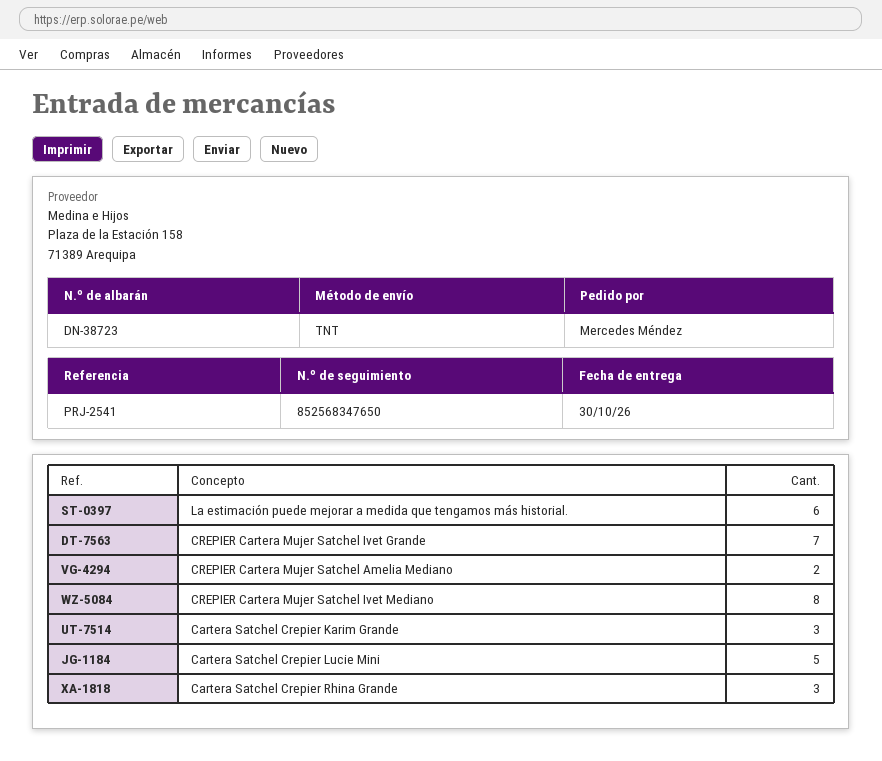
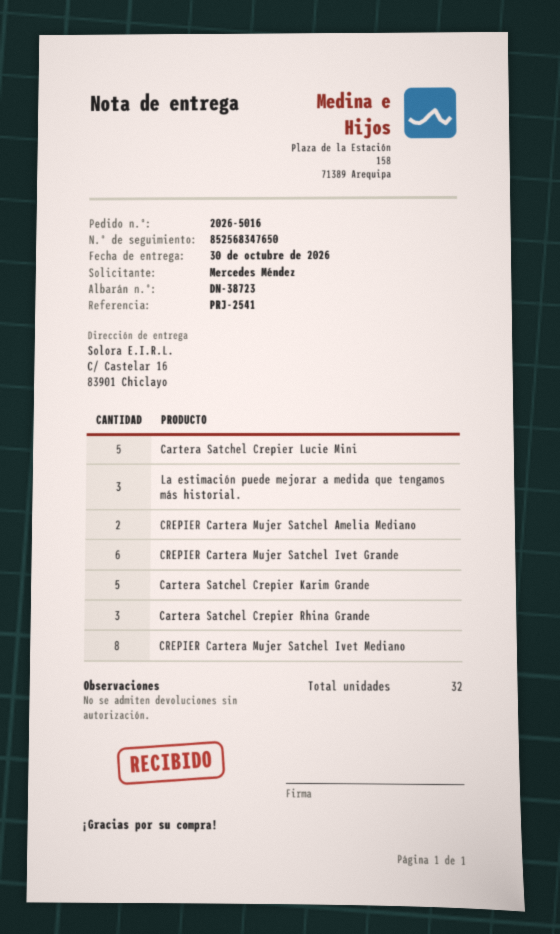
La estimación puede mejorar a medida que tengamos más historial.: 6 -> 3
CREPIER Cartera Mujer Satchel Ivet Grande: 7 -> 6
Cartera Satchel Crepier Karim Grande: 3 -> 5

